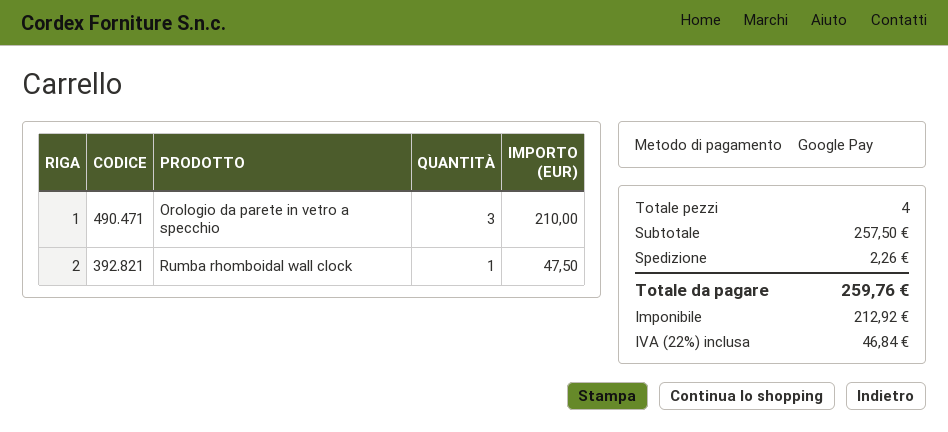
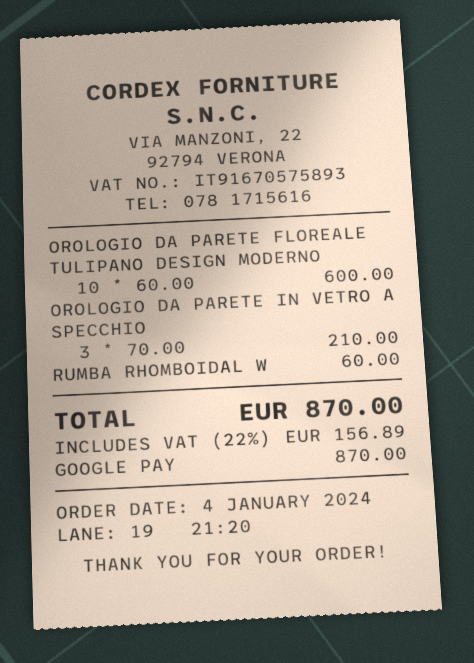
Rumba rhomboidal wall clock: 1 for 47.50 -> 1 for 60.00
OROLOGIO DA PARETE FLOREALE TULIPANO DESIGN MODERNO: none -> 10 for 600.00
shipping: 2.26 -> none
tax: 22% = 46.84 -> 22% = 156.89
total: 259.76 -> 870.00

